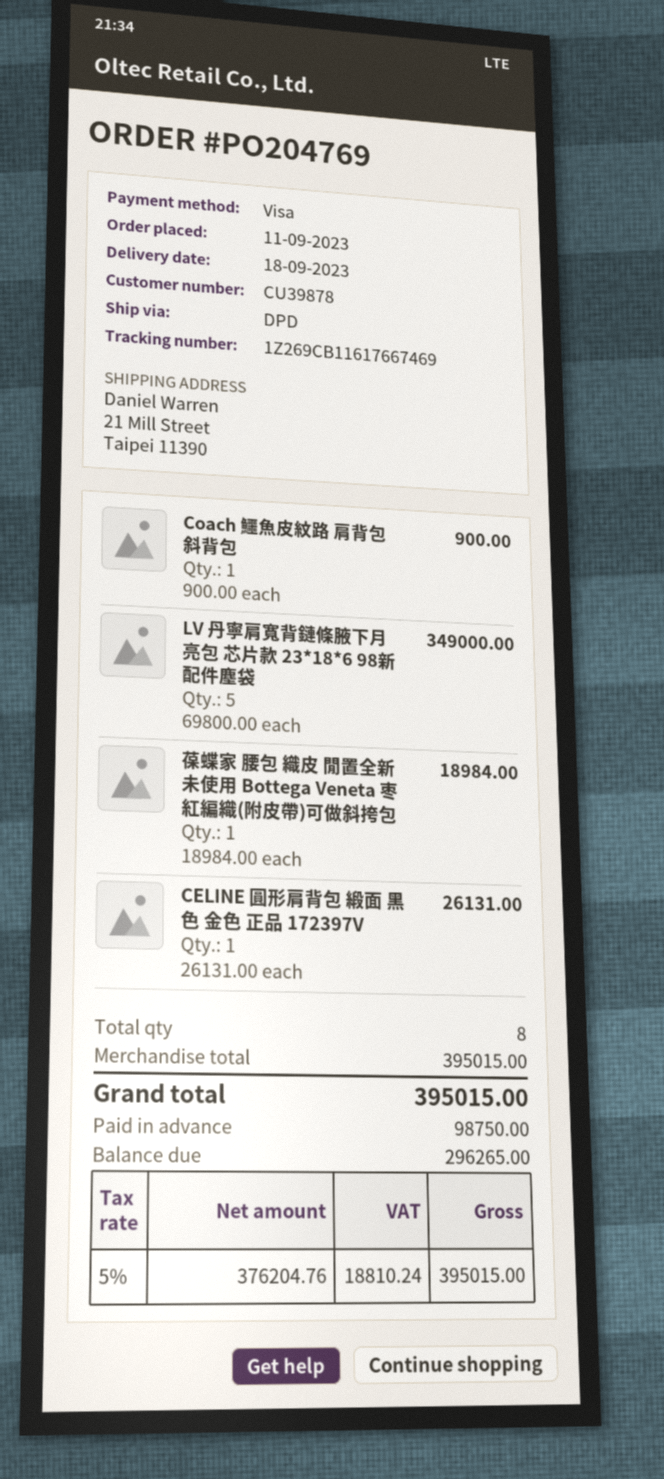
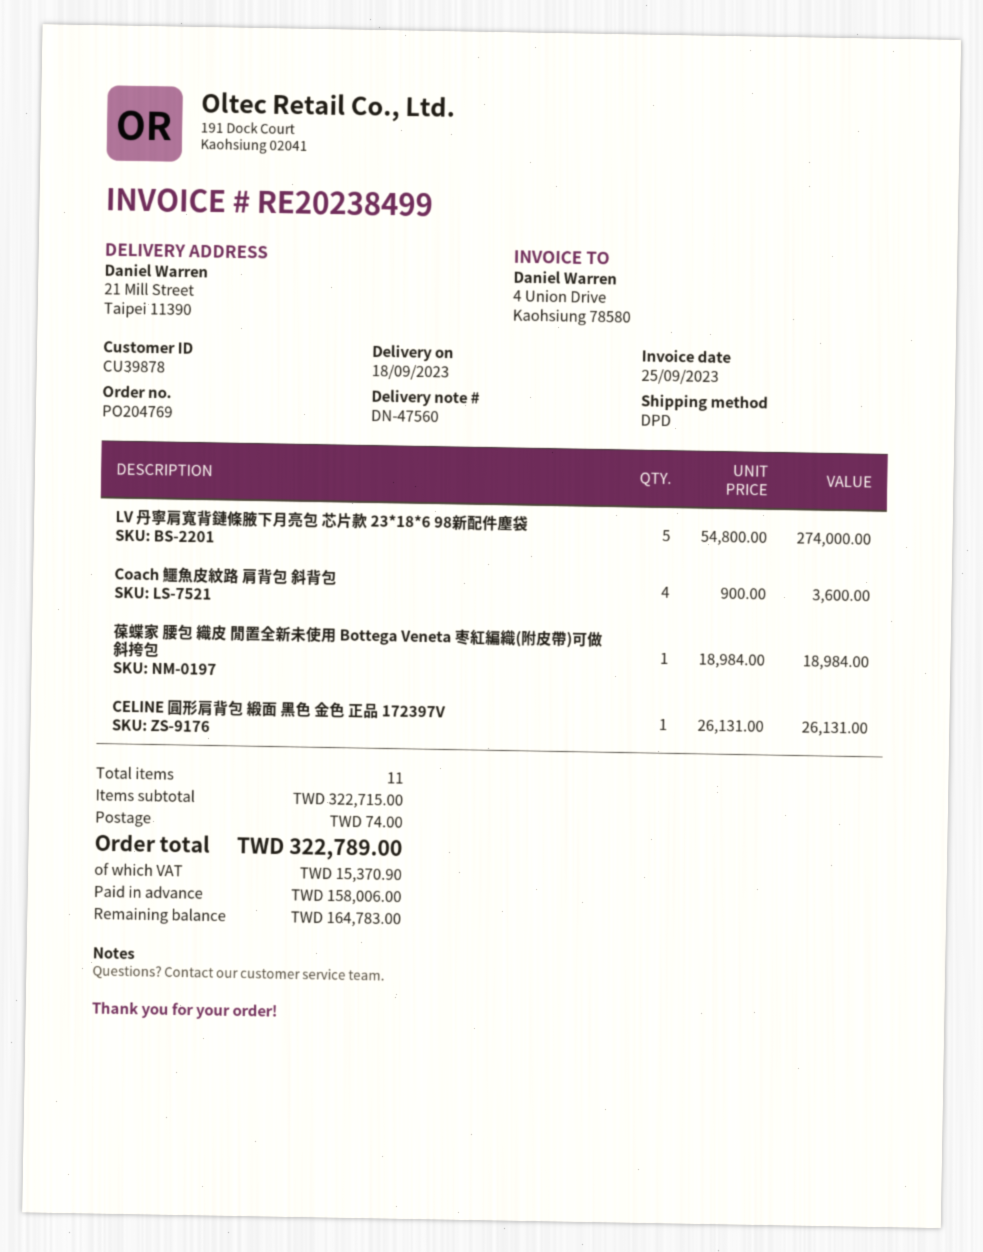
Coach 鱷魚皮紋路 肩背包 斜背包: 1 x 900.00 = 900.00 -> 4 x 900.00 = 3600.00
LV 丹寧肩寬背鏈條腋下月亮包 芯片款 23*18*6 98新配件塵袋: 5 x 69800.00 = 349000.00 -> 5 x 54800.00 = 274000.00
total quantity: 8 -> 11
subtotal: 395015.00 -> 322715.00
shipping: none -> 74.00
tax: 18810.24 -> 15370.90
total: 395015.00 -> 322789.00
deposit: 98750.00 -> 158006.00
balance: 296265.00 -> 164783.00

